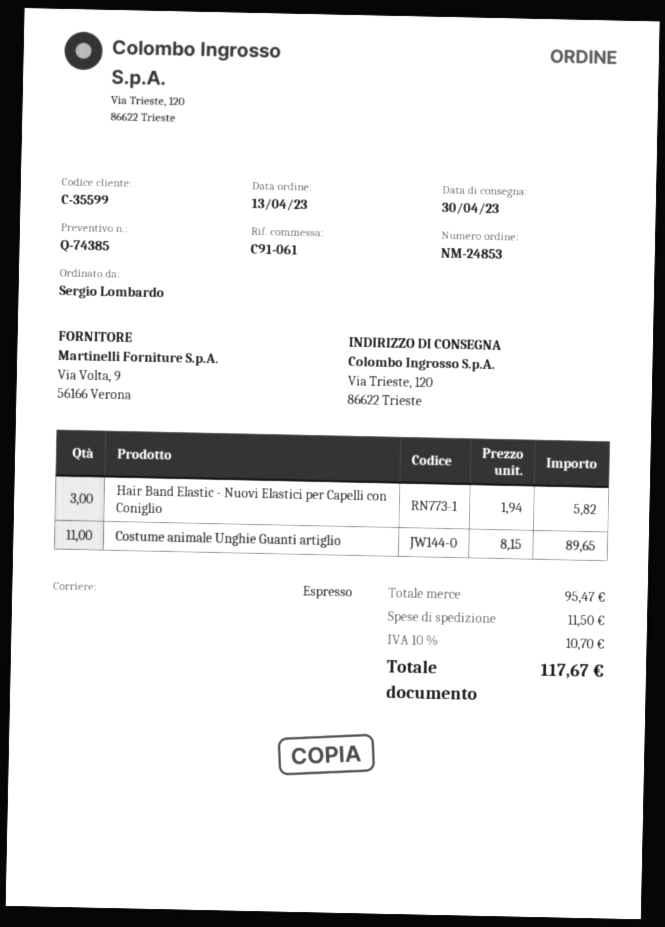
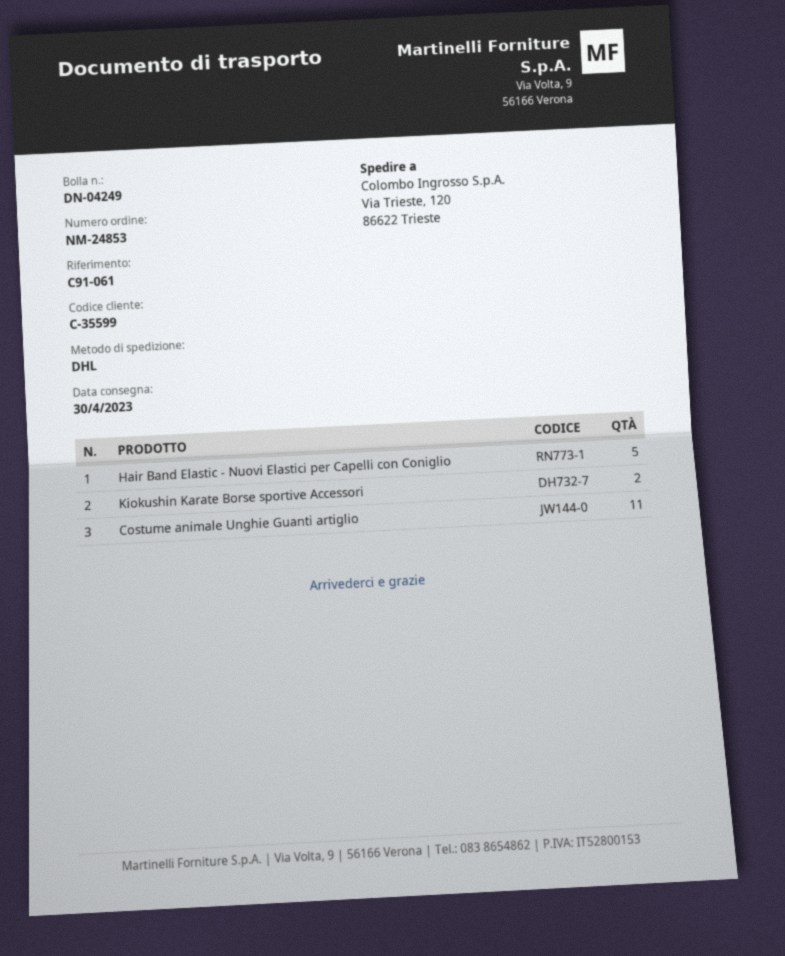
shipping method: express -> DHL
Hair Band Elastic - Nuovi Elastici per Capelli con Coniglio: 3 -> 5
Kiokushin Karate Borse sportive Accessori: none -> 2

